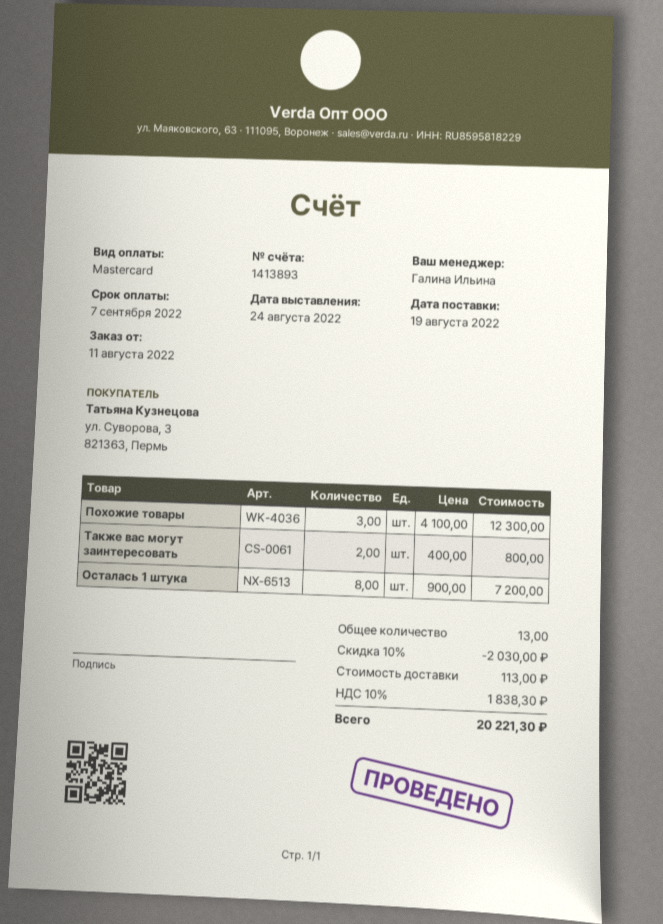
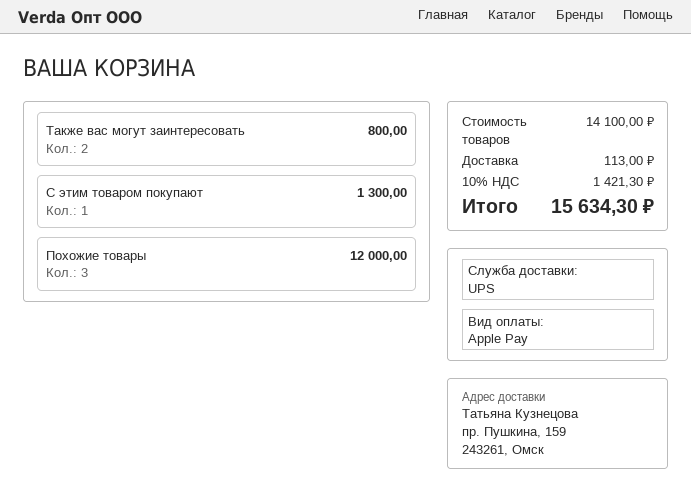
payment method: Mastercard -> Apple Pay
Похожие товары: 3 for 12300.00 -> 3 for 12000.00
Осталась 1 штука: 8 for 7200.00 -> none
С этим товаром покупают: none -> 1 for 1300.00
discount: 10% = 2030.00 -> none
tax: 10% = 1838.30 -> 10% = 1421.30
total: 20221.30 -> 15634.30

